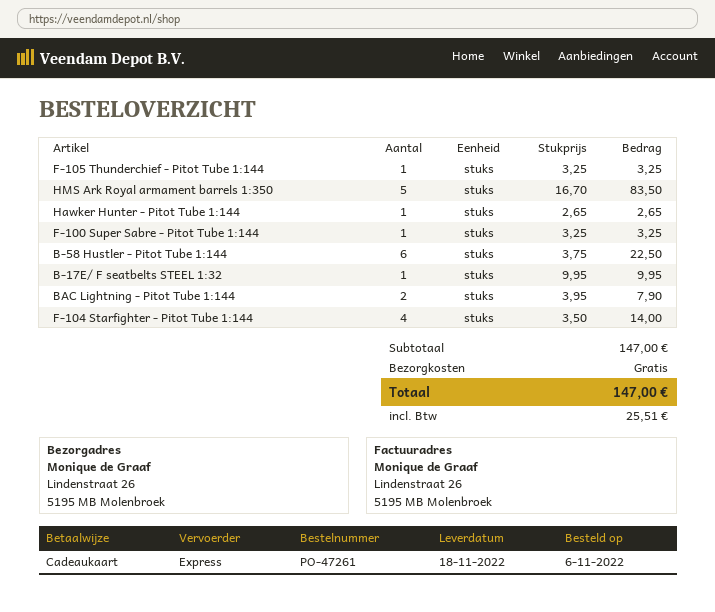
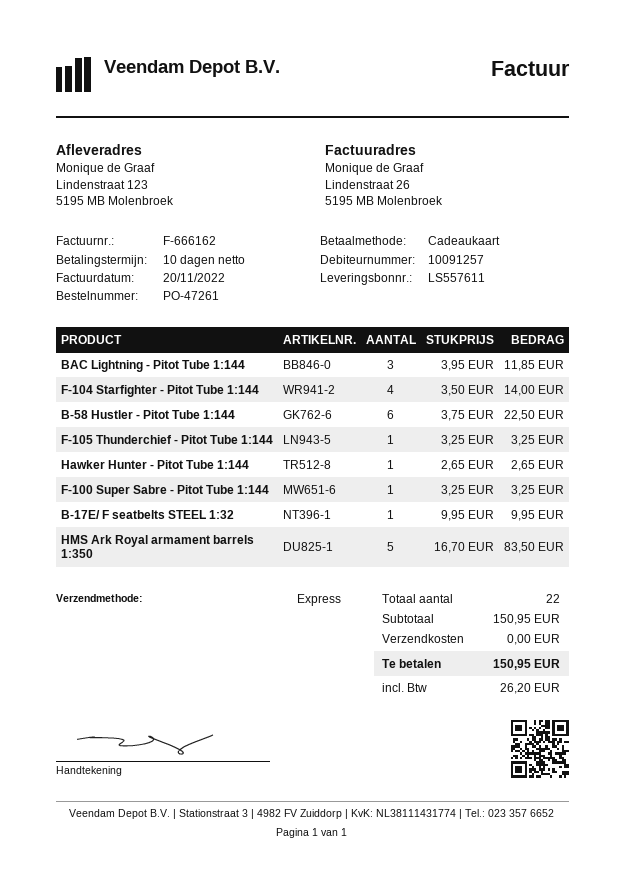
ship to: Lindenstraat 26, 5195 MB Molenbroek -> Lindenstraat 123, 5195 MB Molenbroek
BAC Lightning - Pitot Tube 1:144: 2 x 3.95 = 7.90 -> 3 x 3.95 = 11.85
subtotal: 147.00 -> 150.95
tax: 25.51 -> 26.20
total: 147.00 -> 150.95

